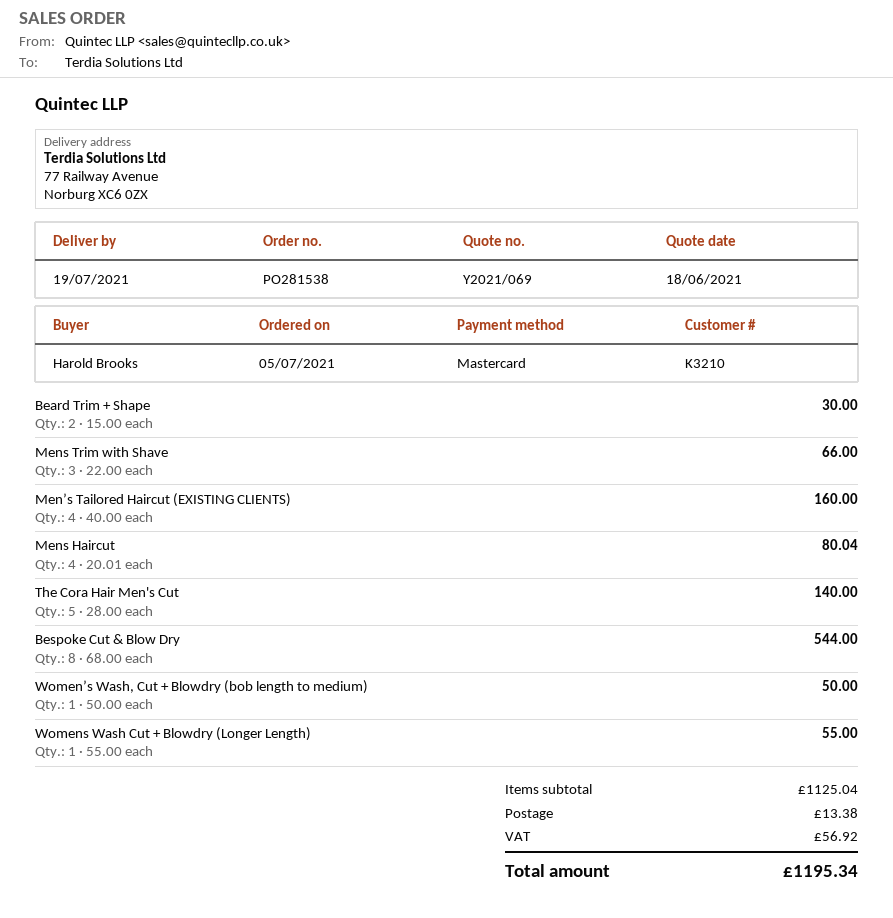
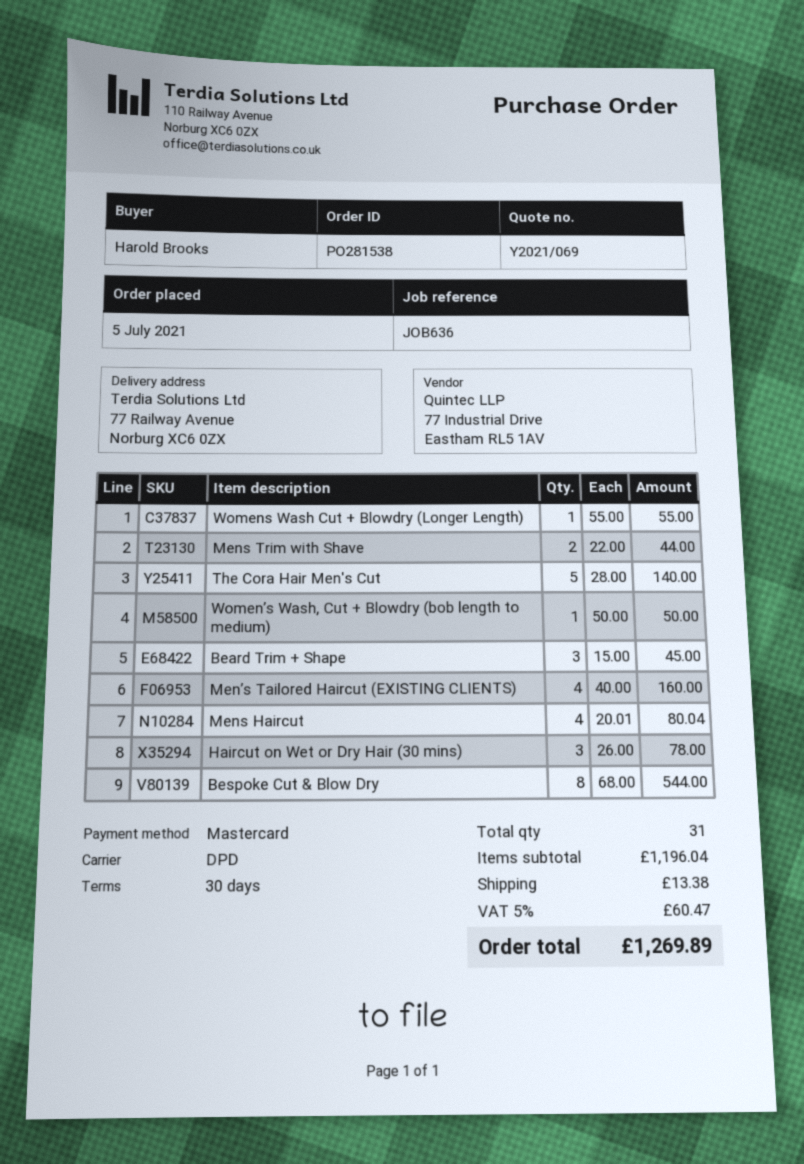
Beard Trim + Shape: 2 x 15.00 = 30.00 -> 3 x 15.00 = 45.00
Mens Trim with Shave: 3 x 22.00 = 66.00 -> 2 x 22.00 = 44.00
Haircut on Wet or Dry Hair (30 mins): none -> 3 x 26.00 = 78.00
subtotal: 1125.04 -> 1196.04
tax: 56.92 -> 60.47
total: 1195.34 -> 1269.89

